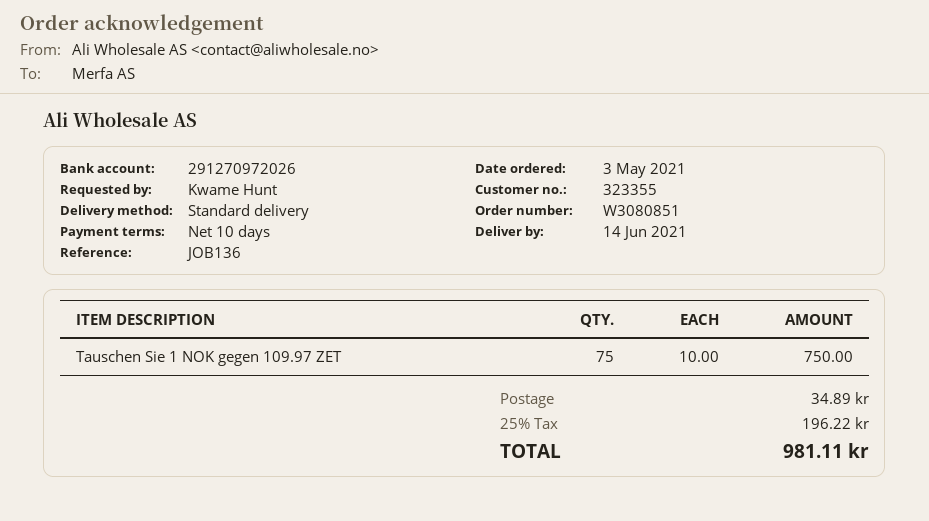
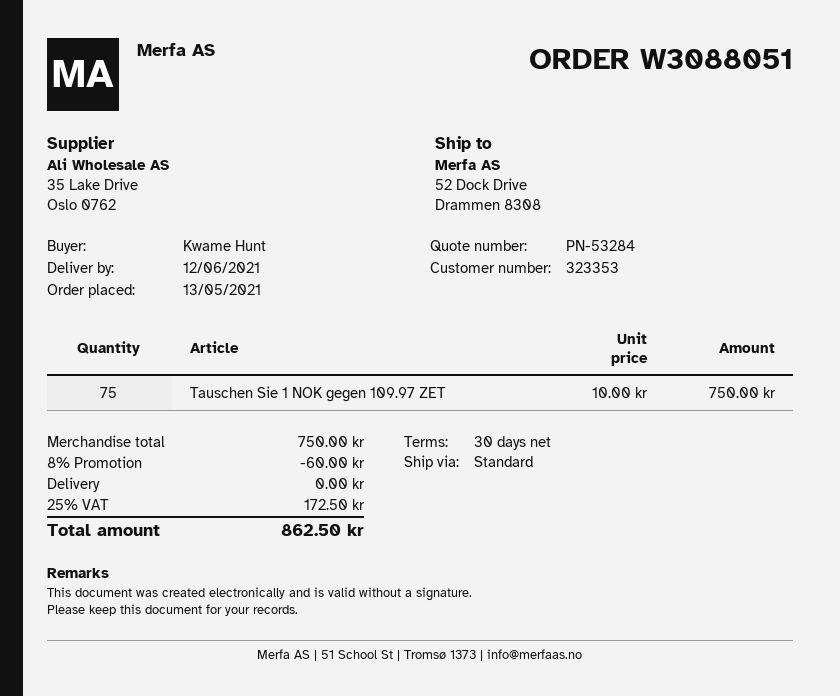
order number: W3080851 -> W3088051
order date: 2021-05-03 -> 2021-05-13
delivery date: 2021-06-14 -> 2021-06-12
payment terms: 10 days -> 30 days
customer number: 323355 -> 323353
discount: none -> 8% = 60.00
shipping: 34.89 -> 0.00
tax: 25% = 196.22 -> 25% = 172.50
total: 981.11 -> 862.50

